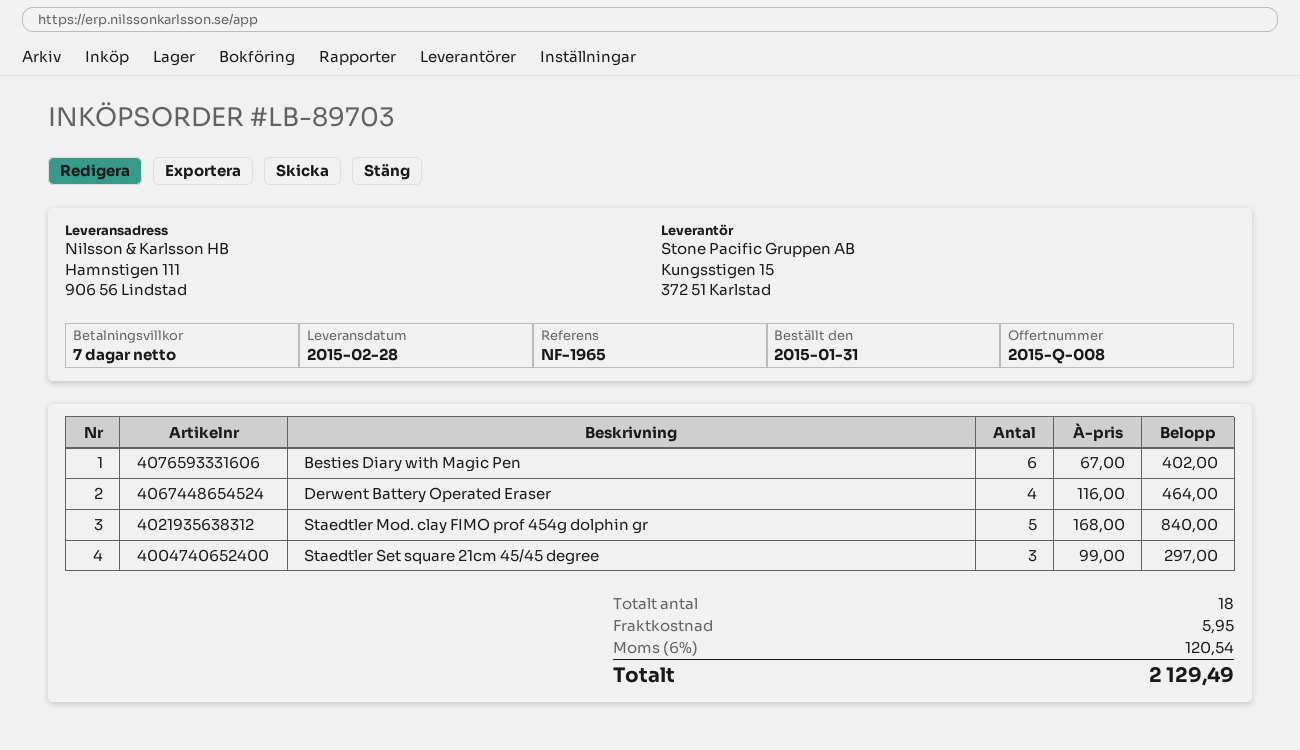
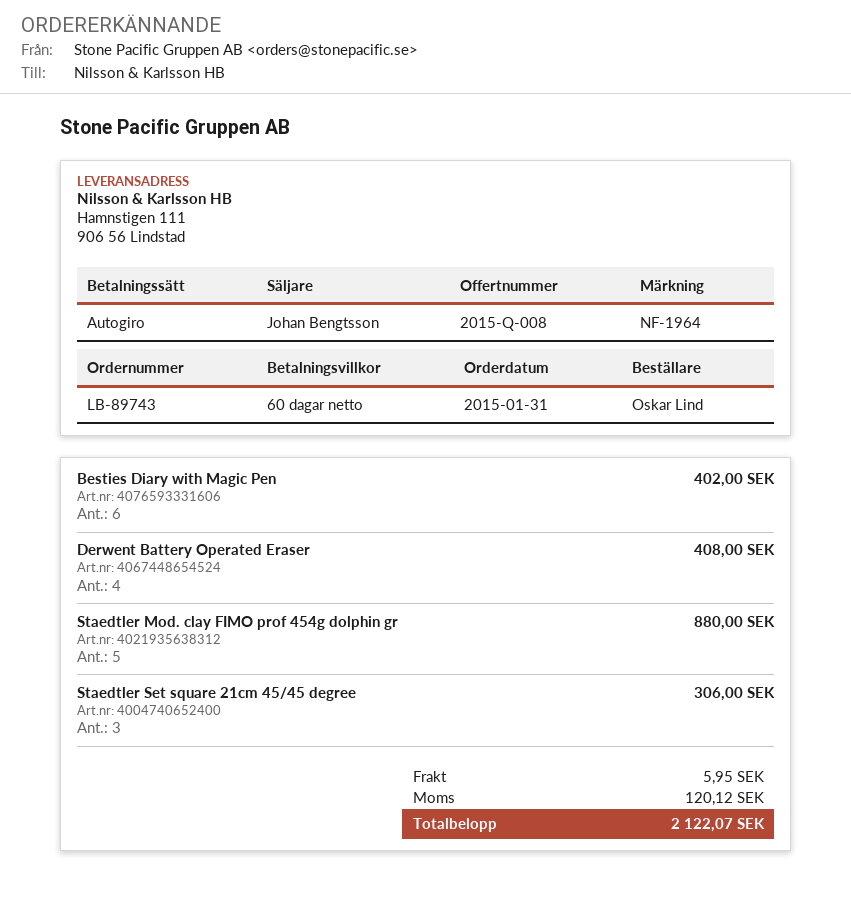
order number: LB-89703 -> LB-89743
payment terms: 7 days -> 60 days
reference: NF-1965 -> NF-1964
Derwent Battery Operated Eraser: 4 for 464.00 -> 4 for 408.00
Staedtler Mod. clay FIMO prof 454g dolphin gr: 5 for 840.00 -> 5 for 880.00
Staedtler Set square 21cm 45/45 degree: 3 for 297.00 -> 3 for 306.00
tax: 120.54 -> 120.12
total: 2129.49 -> 2122.07

